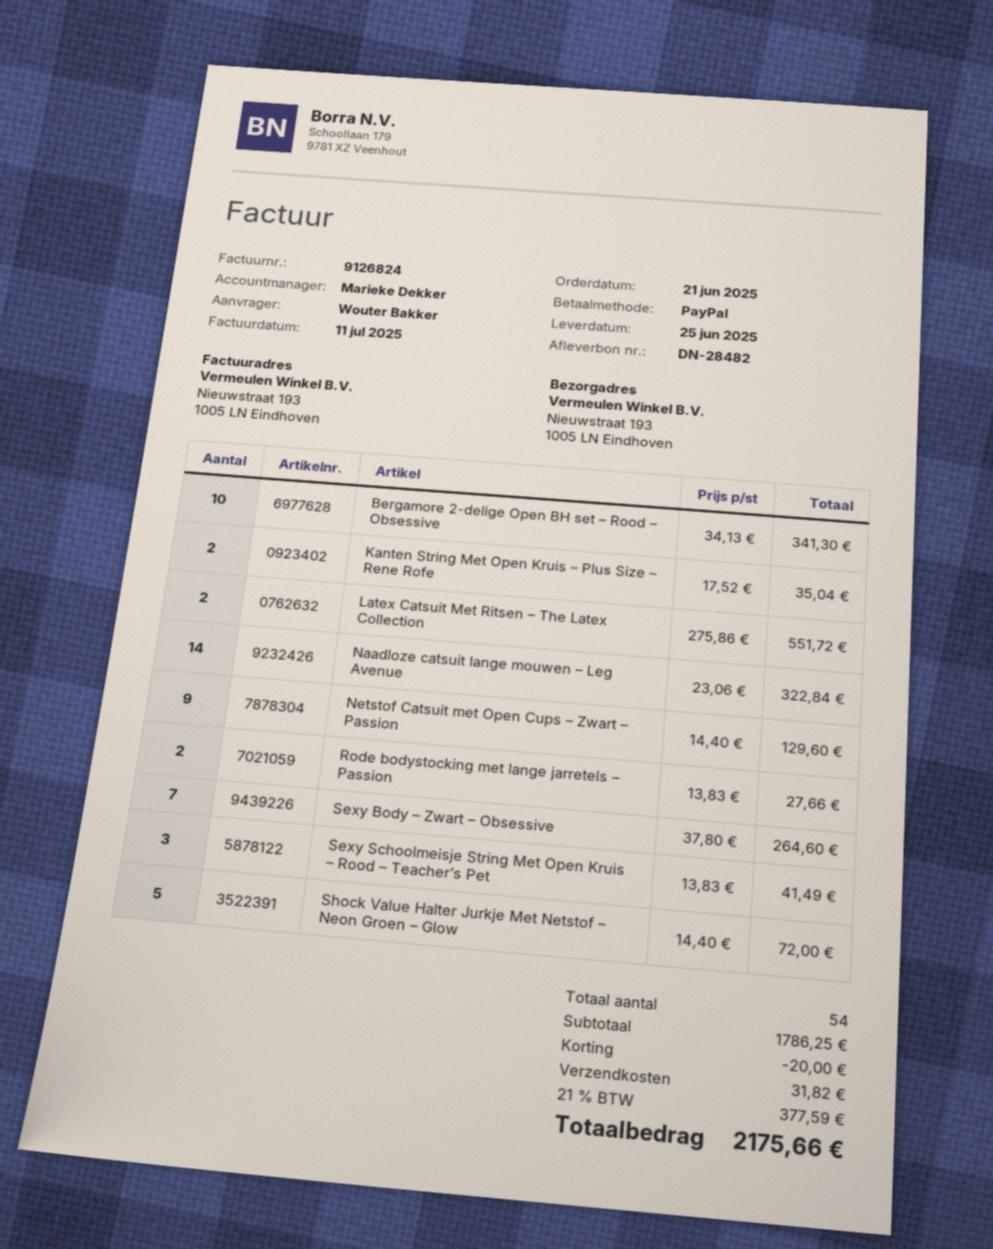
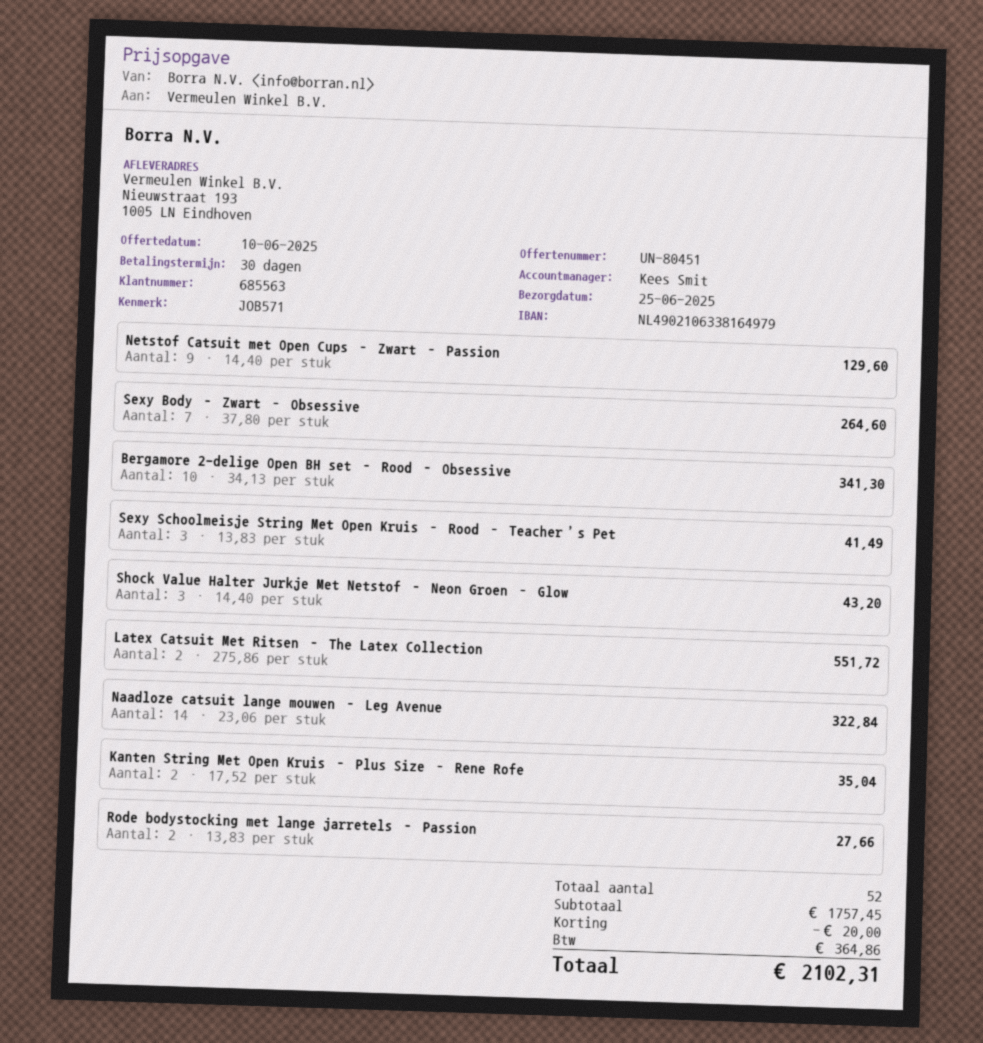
sales rep: Marieke Dekker -> Kees Smit
Shock Value Halter Jurkje Met Netstof – Neon Groen – Glow: 5 x 14.40 = 72.00 -> 3 x 14.40 = 43.20
total quantity: 54 -> 52
subtotal: 1786.25 -> 1757.45
shipping: 31.82 -> none
tax: 377.59 -> 364.86
total: 2175.66 -> 2102.31

